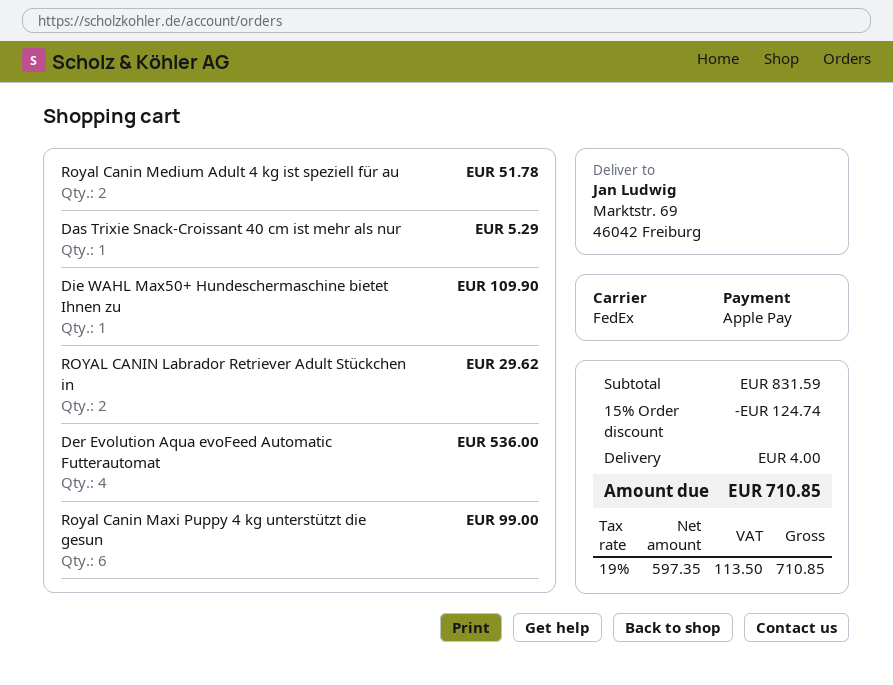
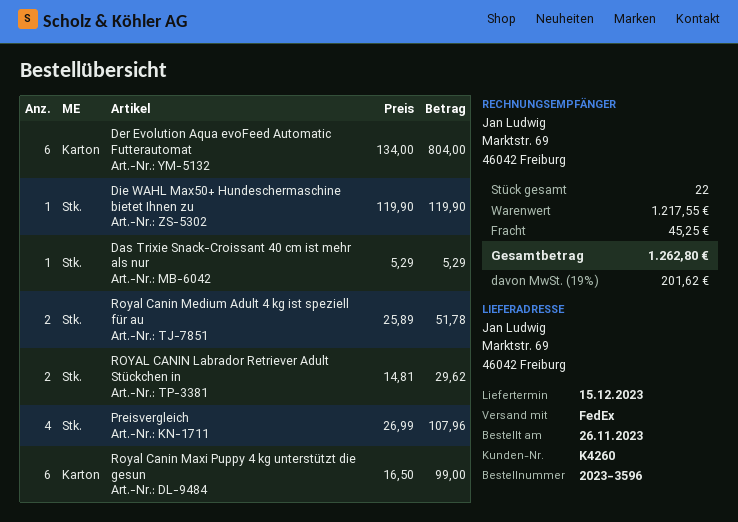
Die WAHL Max50+ Hundeschermaschine bietet Ihnen zu: 1 for 109.90 -> 1 for 119.90
Der Evolution Aqua evoFeed Automatic Futterautomat: 4 for 536.00 -> 6 for 804.00
Preisvergleich: none -> 4 for 107.96
subtotal: 831.59 -> 1217.55
discount: 15% = 124.74 -> none
shipping: 4.00 -> 45.25
tax: 19% = 113.50 -> 19% = 201.62
total: 710.85 -> 1262.80

